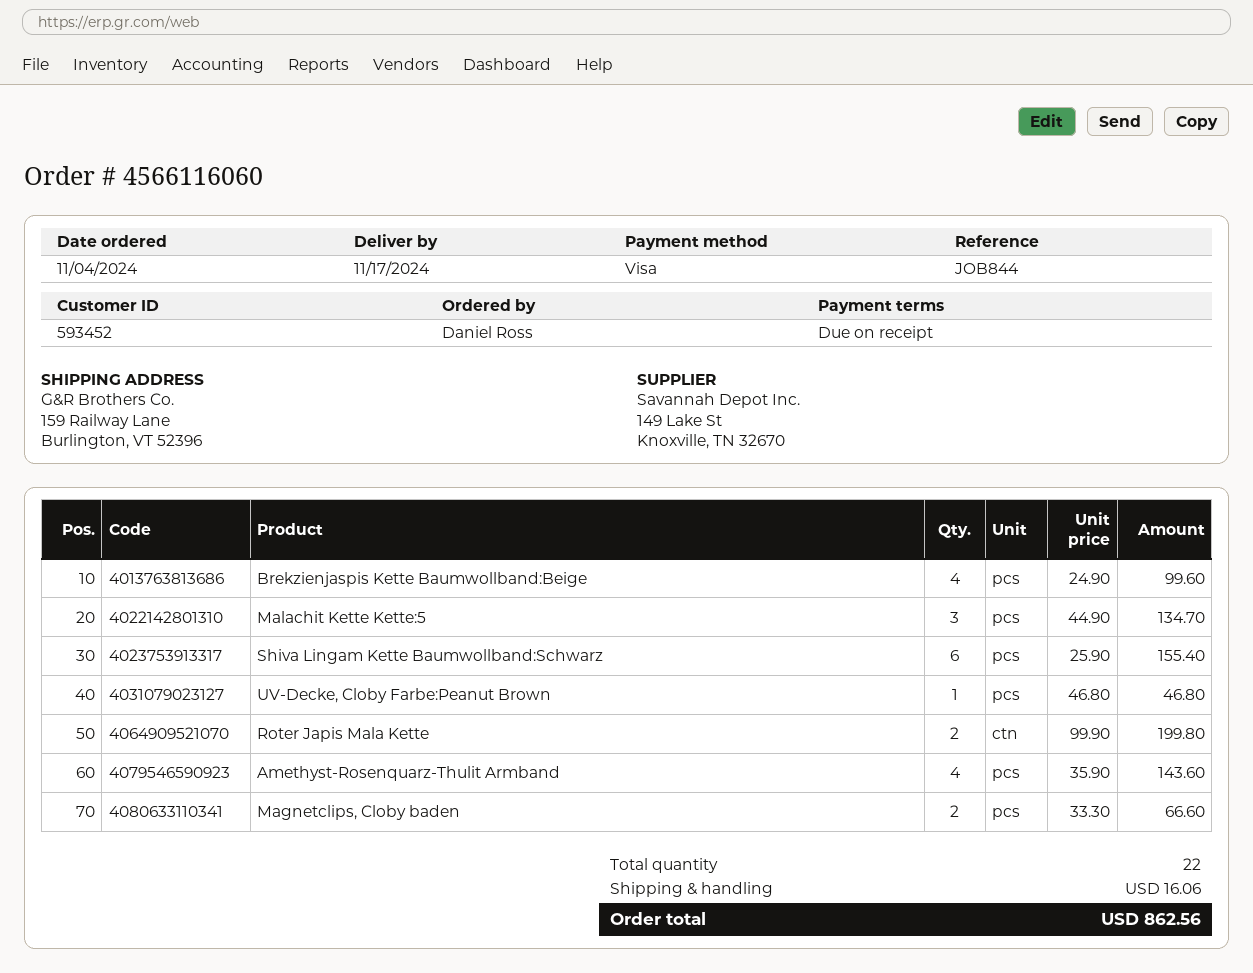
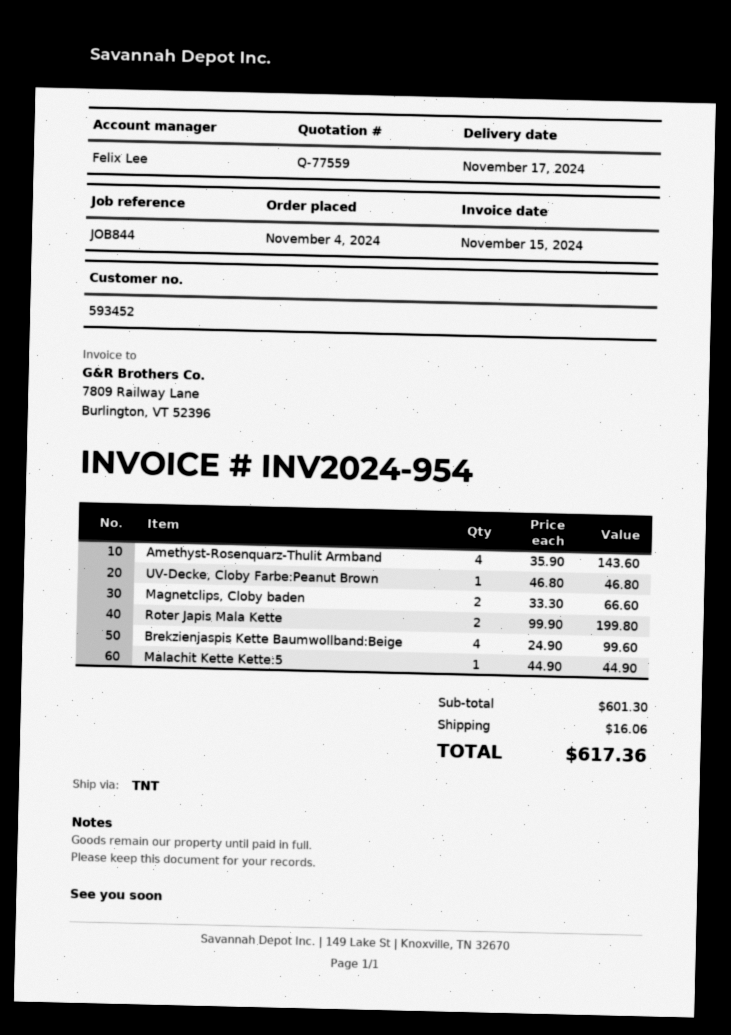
Malachit Kette Kette:5: 3 x 44.90 = 134.70 -> 1 x 44.90 = 44.90
Shiva Lingam Kette Baumwollband:Schwarz: 6 x 25.90 = 155.40 -> none
total: 862.56 -> 617.36

